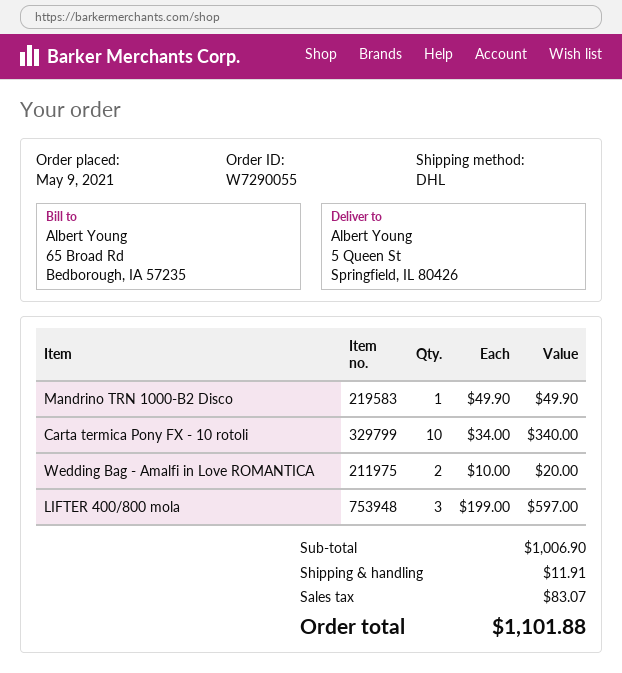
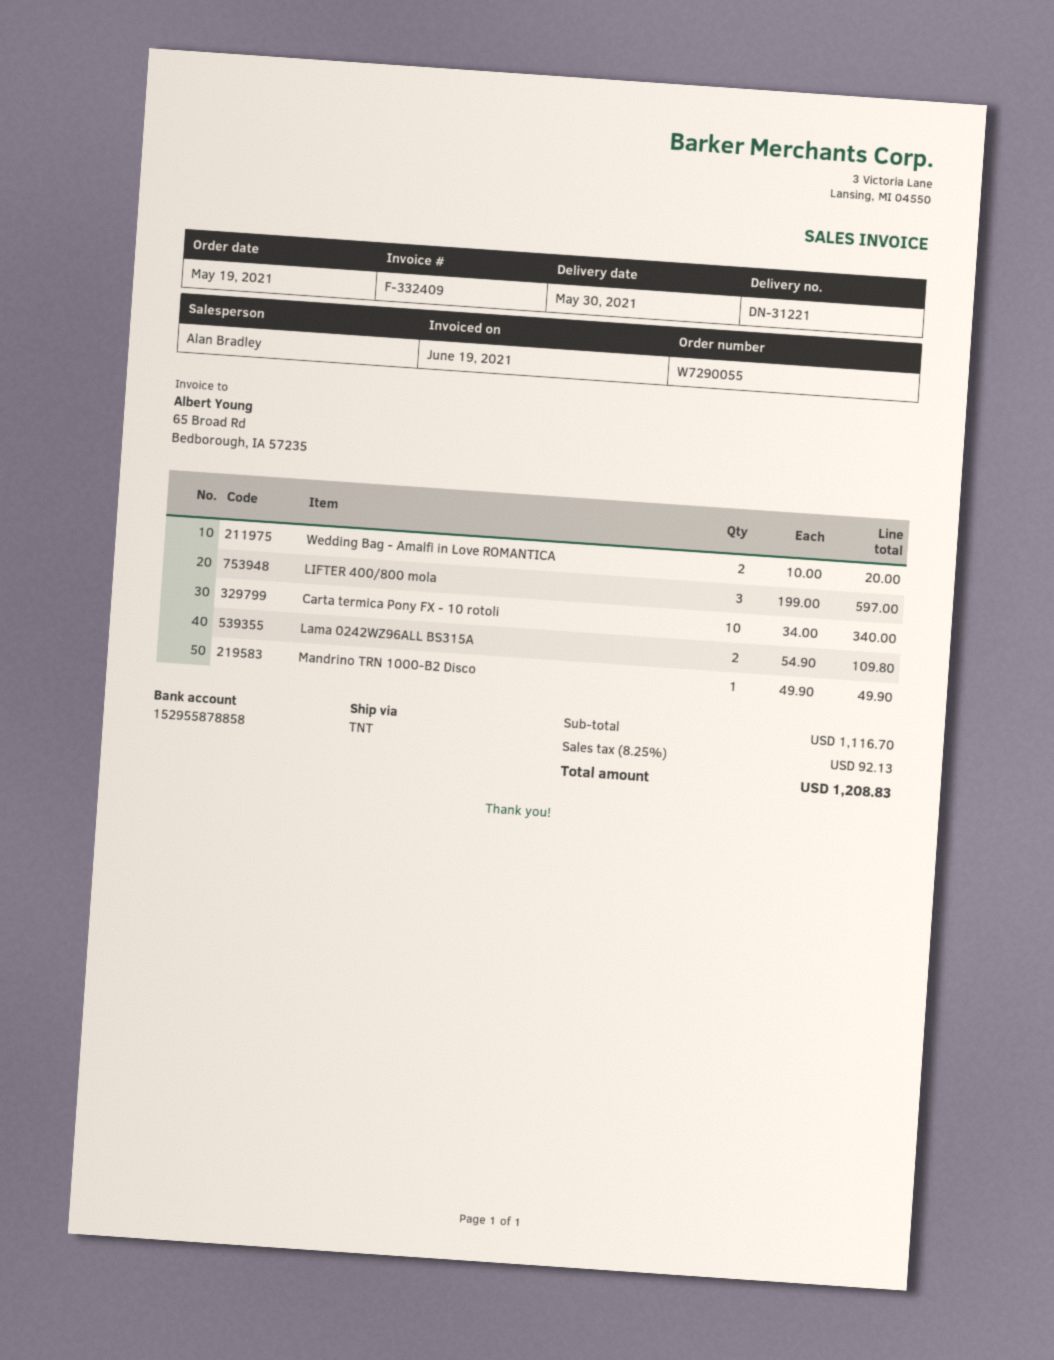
order date: 2021-05-09 -> 2021-05-19
shipping method: DHL -> TNT
Lama 0242WZ96ALL BS315A: none -> 2 x 54.90 = 109.80
subtotal: 1006.90 -> 1116.70
shipping: 11.91 -> none
tax: 83.07 -> 92.13
total: 1101.88 -> 1208.83

